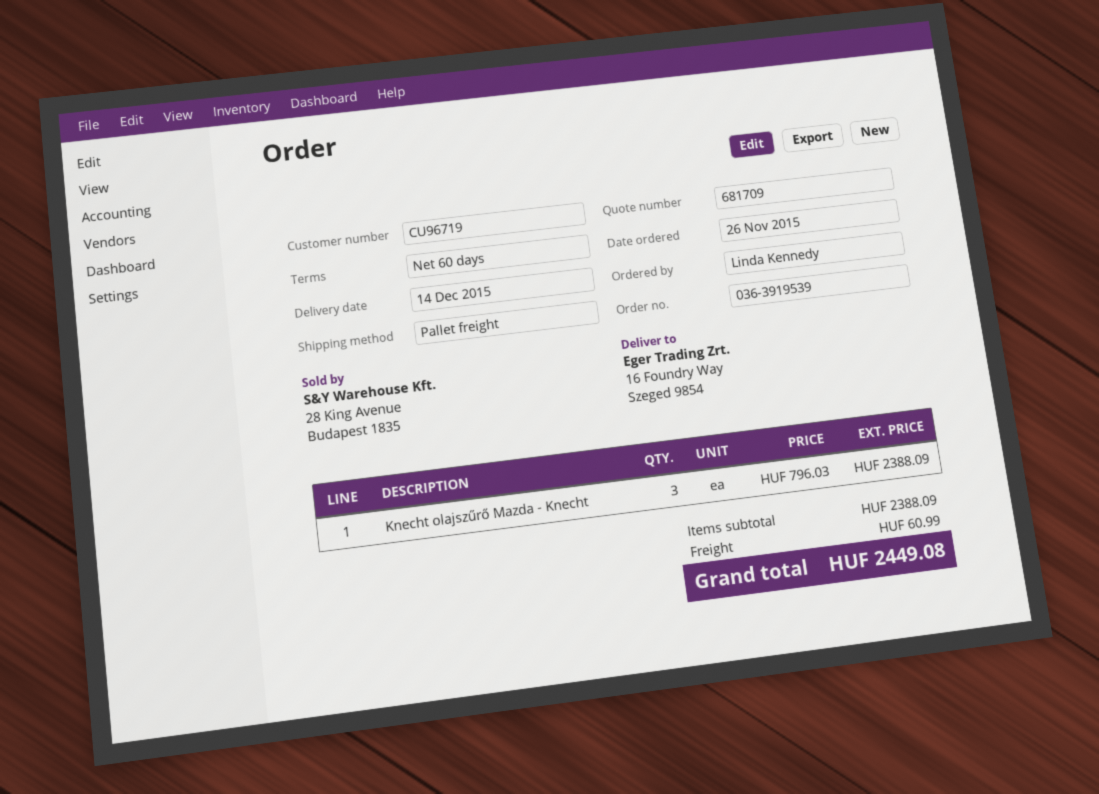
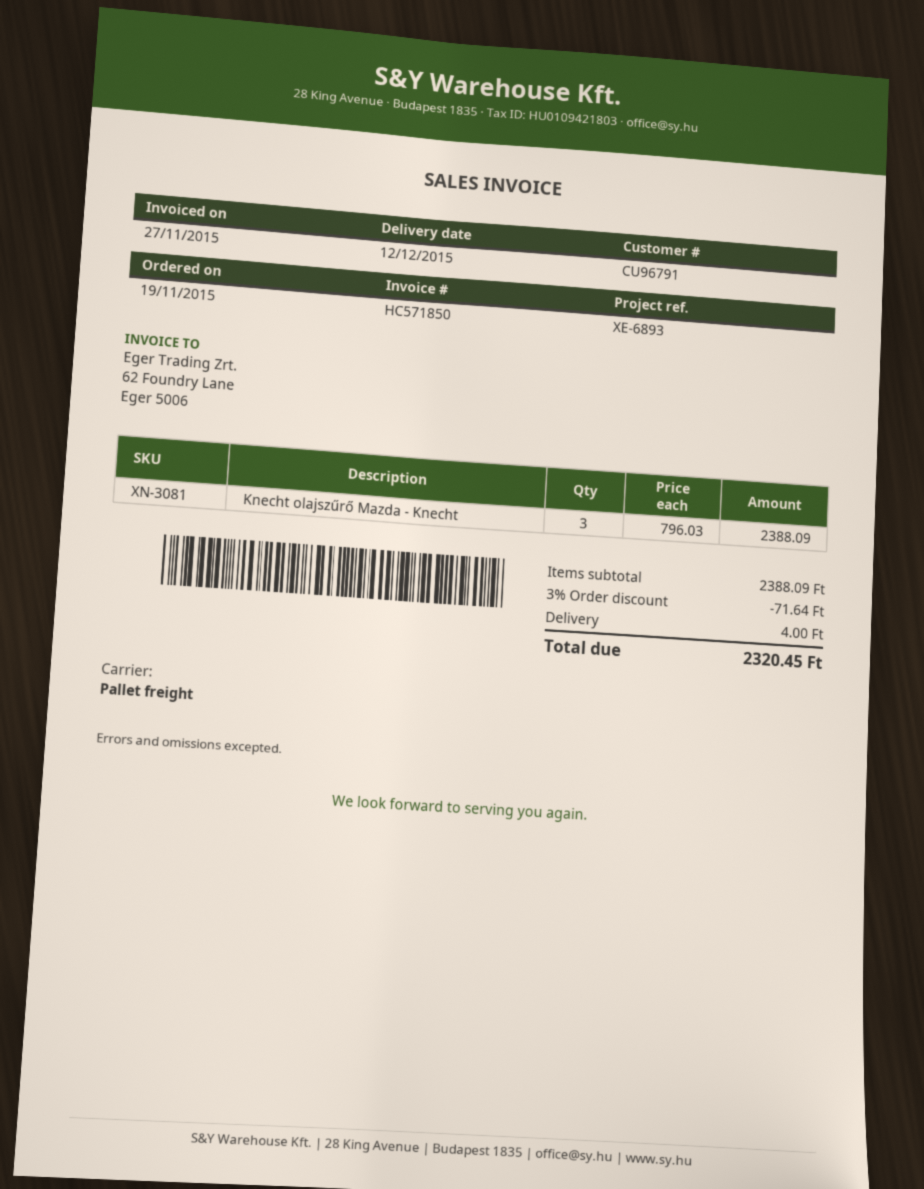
order date: 2015-11-26 -> 2015-11-19
delivery date: 2015-12-14 -> 2015-12-12
customer number: CU96719 -> CU96791
discount: none -> 3% = 71.64
shipping: 60.99 -> 4.00
total: 2449.08 -> 2320.45

